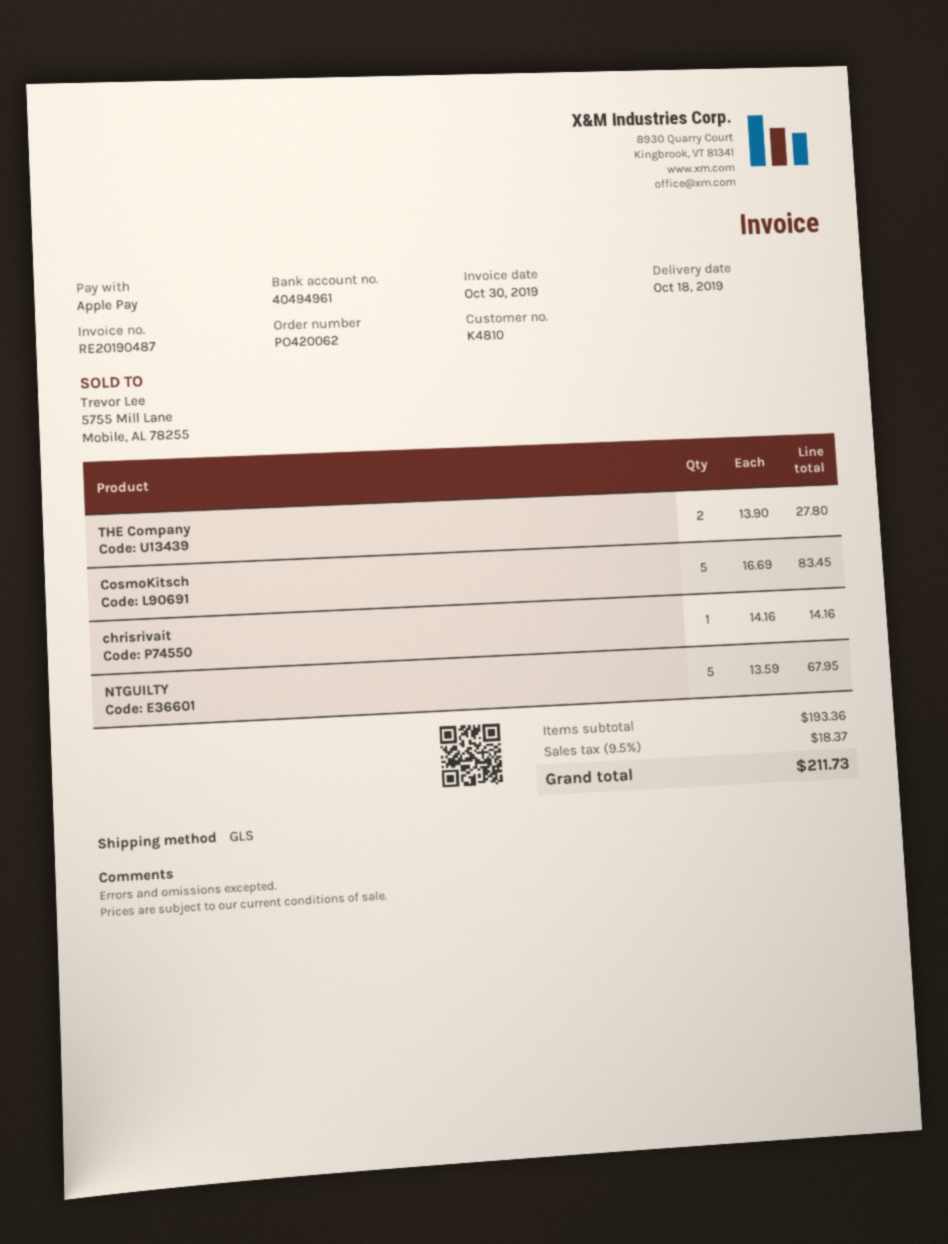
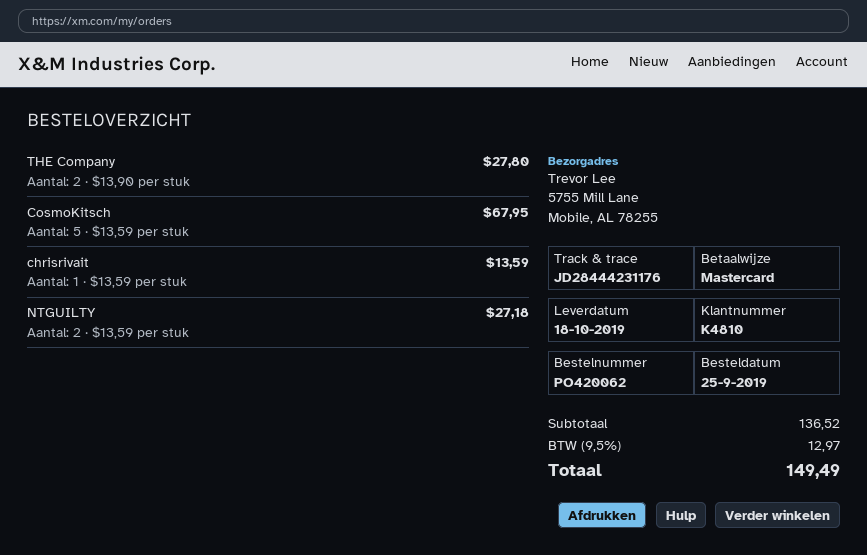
payment method: Apple Pay -> Mastercard
CosmoKitsch: 5 x 16.69 = 83.45 -> 5 x 13.59 = 67.95
chrisrivait: 1 x 14.16 = 14.16 -> 1 x 13.59 = 13.59
NTGUILTY: 5 x 13.59 = 67.95 -> 2 x 13.59 = 27.18
subtotal: 193.36 -> 136.52
tax: 9.5% = 18.37 -> 9.5% = 12.97
total: 211.73 -> 149.49

